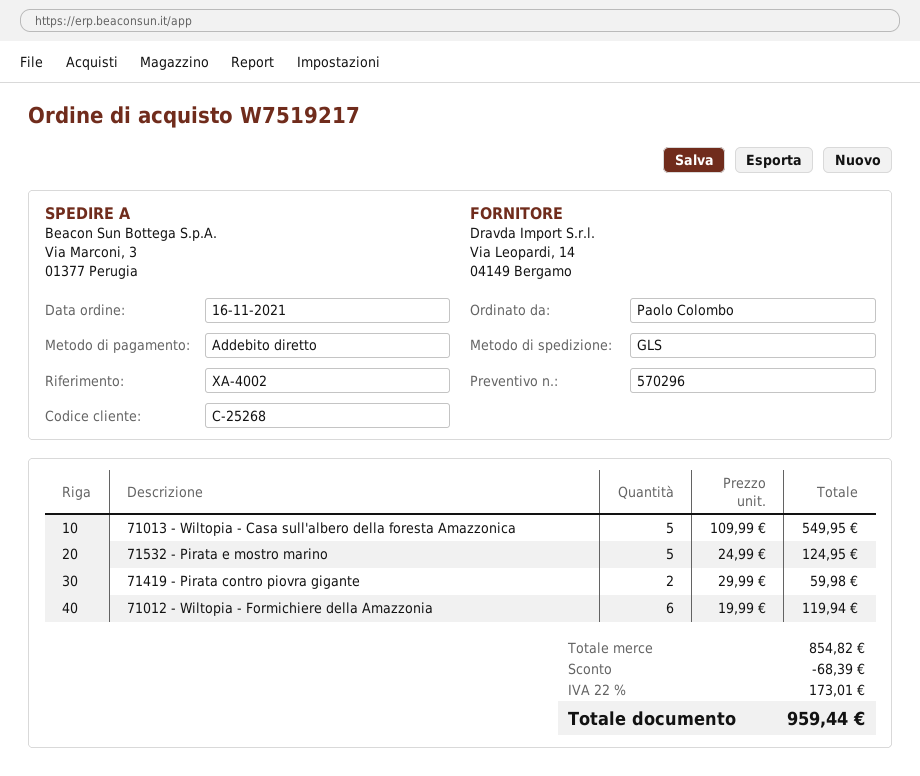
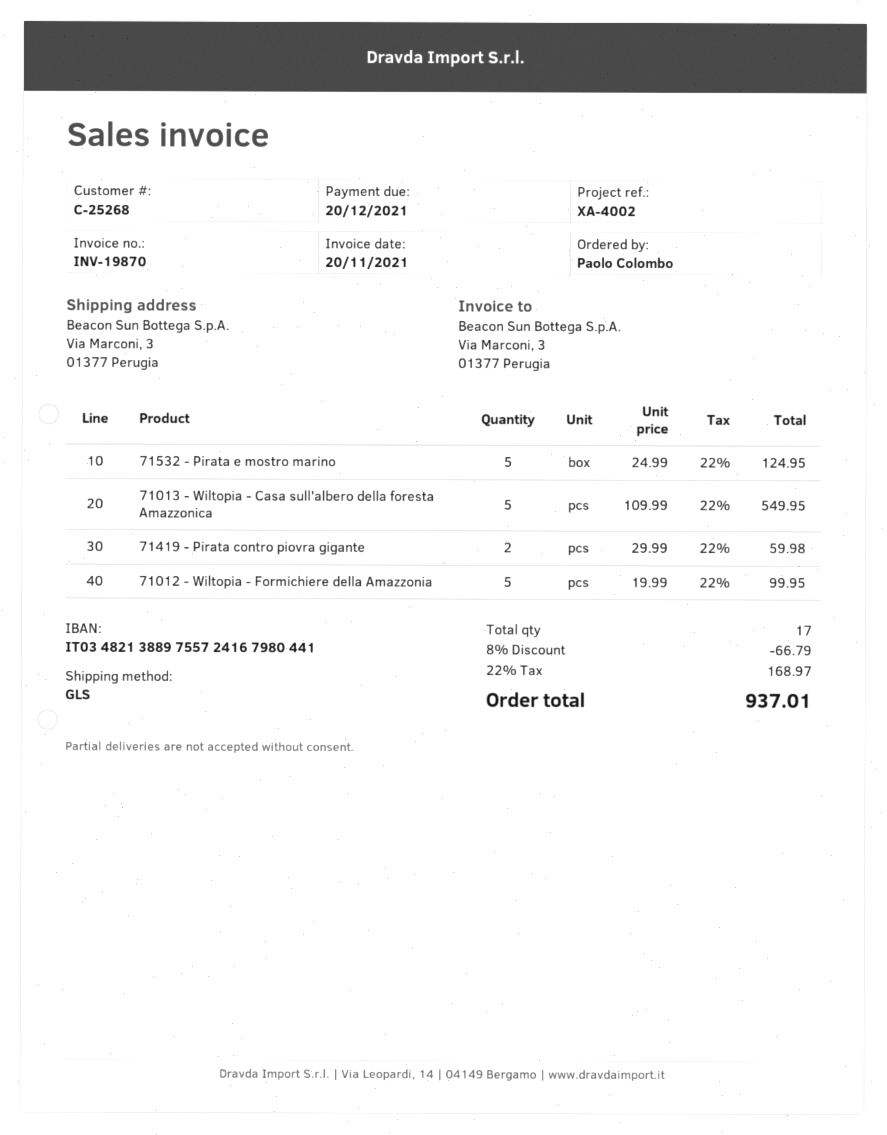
71012 - Wiltopia - Formichiere della Amazzonia: 6 x 19.99 = 119.94 -> 5 x 19.99 = 99.95
discount: 68.39 -> 66.79
tax: 22% = 173.01 -> 22% = 168.97
total: 959.44 -> 937.01

